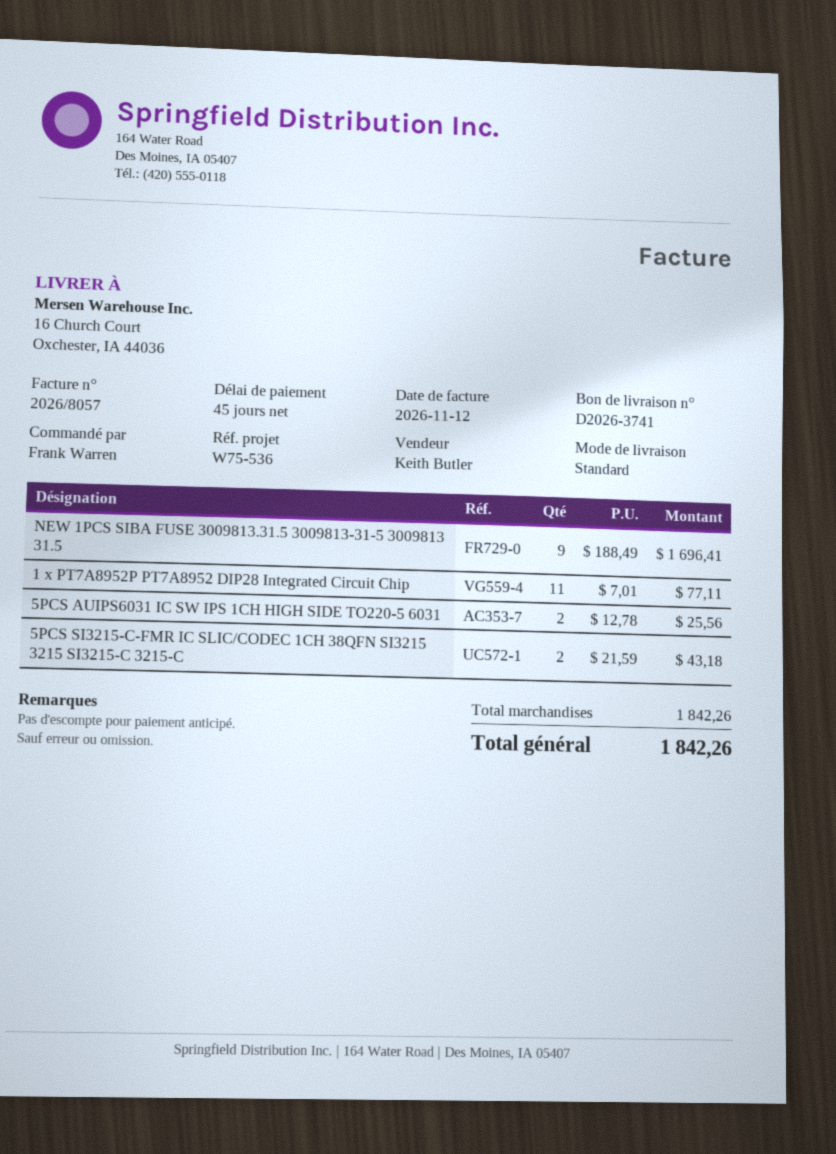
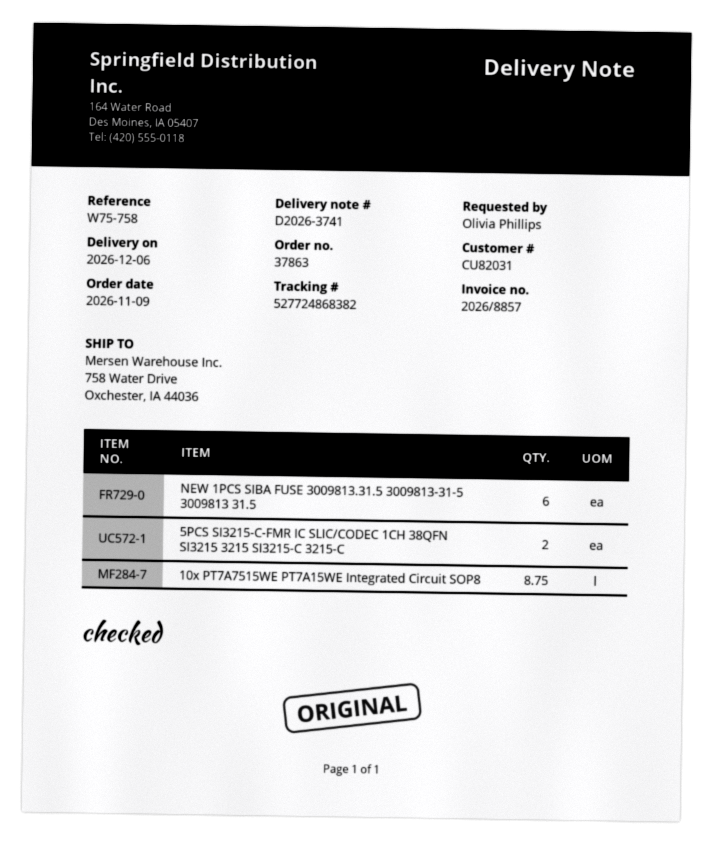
invoice number: 2026/8057 -> 2026/8857
reference: W75-536 -> W75-758
ordered by: Frank Warren -> Olivia Phillips
ship to: 16 Church Court, Oxchester, IA 44036 -> 758 Water Drive, Oxchester, IA 44036
NEW 1PCS SIBA FUSE 3009813.31.5 3009813-31-5 3009813 31.5: 9 -> 6
1 x PT7A8952P PT7A8952 DIP28 Integrated Circuit Chip: 11 -> none
5PCS AUIPS6031 IC SW IPS 1CH HIGH SIDE TO220-5 6031: 2 -> none
10x PT7A7515WE PT7A15WE Integrated Circuit SOP8: none -> 8.75

